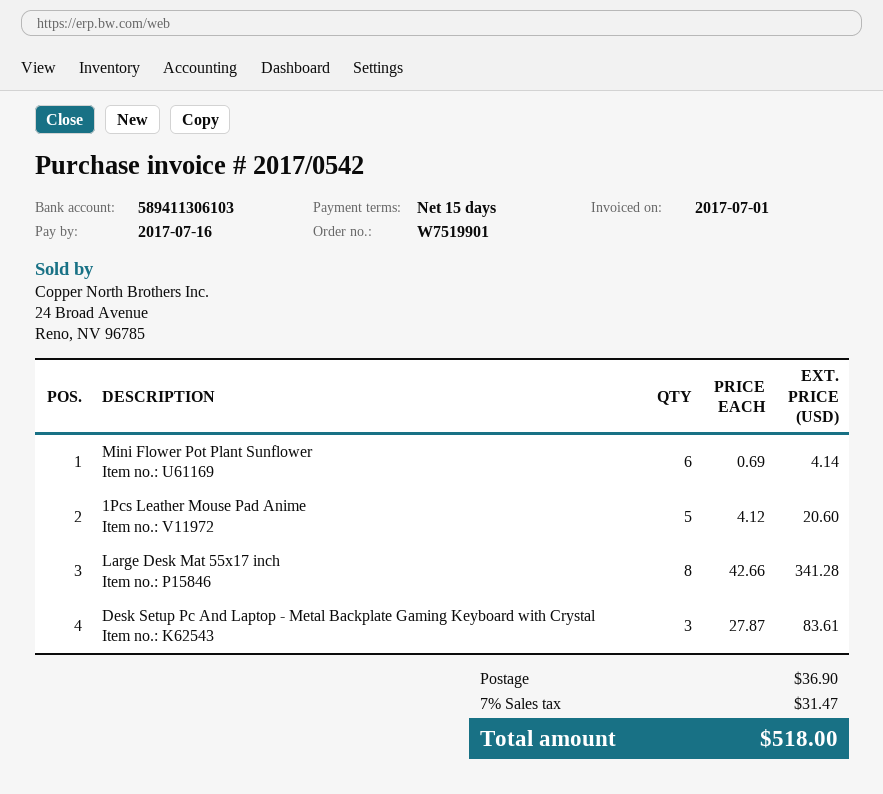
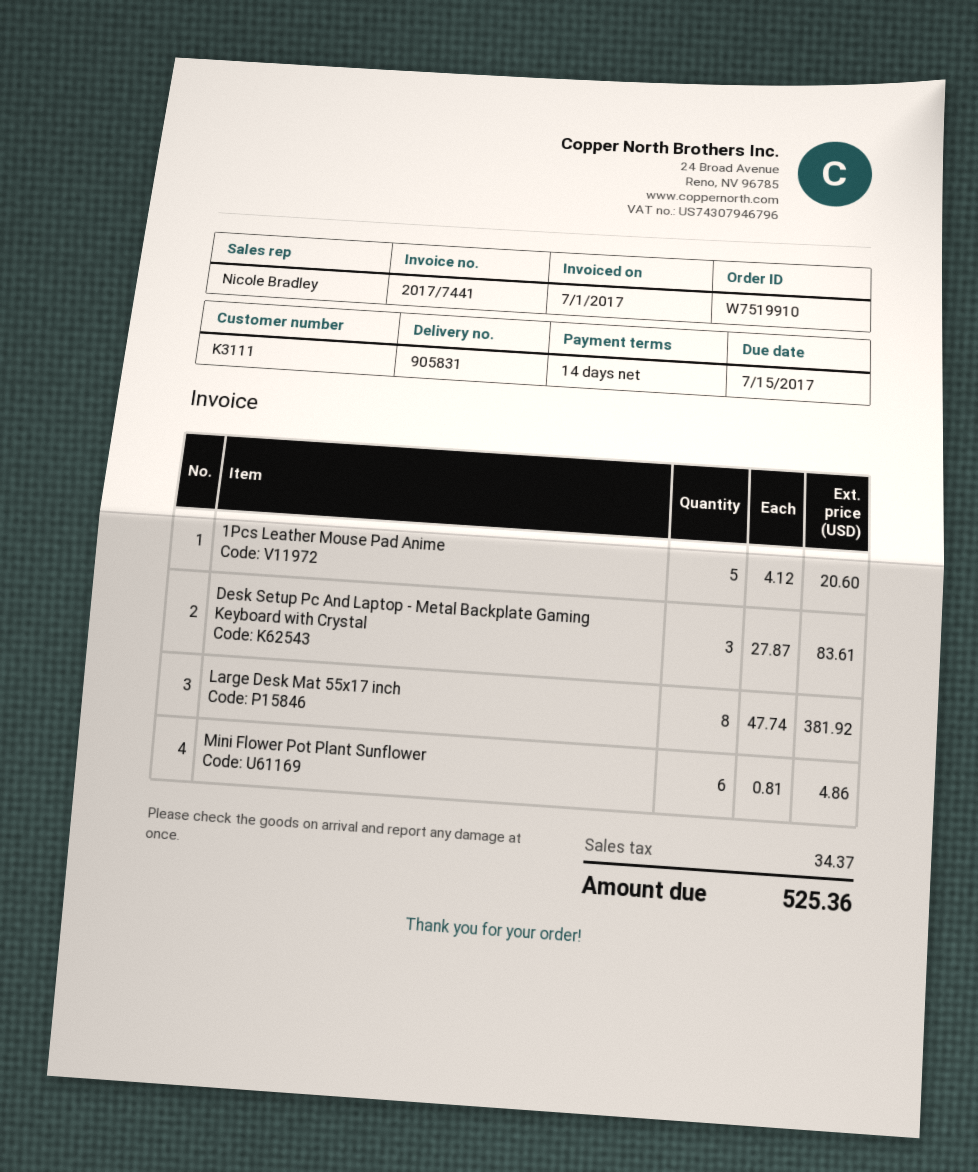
order number: W7519901 -> W7519910
invoice number: 2017/0542 -> 2017/7441
payment terms: 15 days -> 14 days
due date: 2017-07-16 -> 2017-07-15
Mini Flower Pot Plant Sunflower: 6 x 0.69 = 4.14 -> 6 x 0.81 = 4.86
Large Desk Mat 55x17 inch: 8 x 42.66 = 341.28 -> 8 x 47.74 = 381.92
shipping: 36.90 -> none
tax: 31.47 -> 34.37
total: 518.00 -> 525.36

